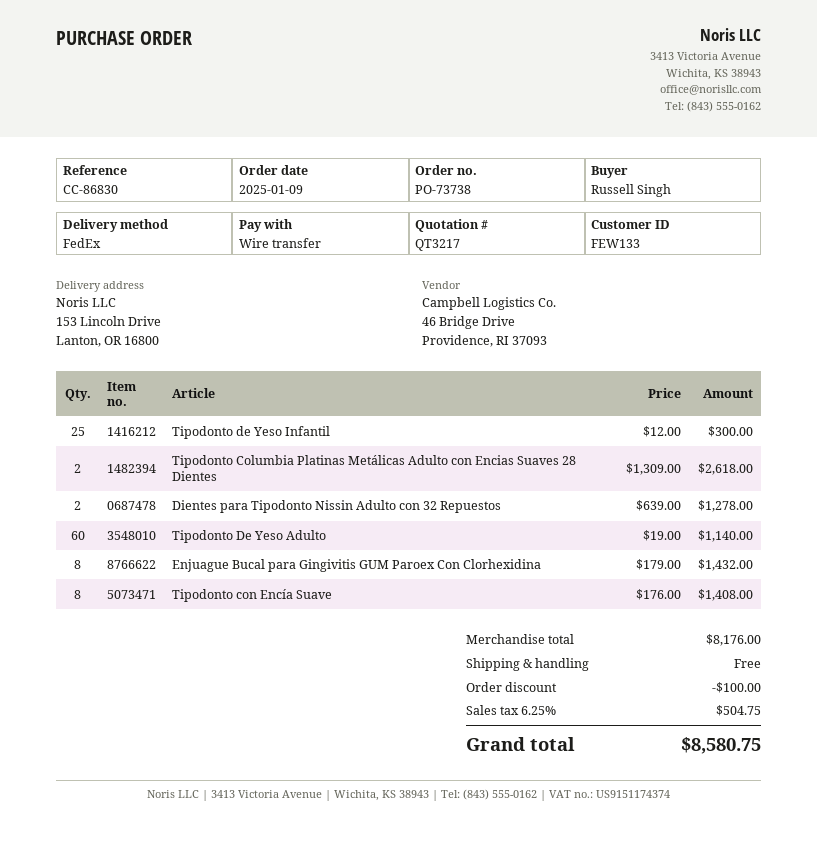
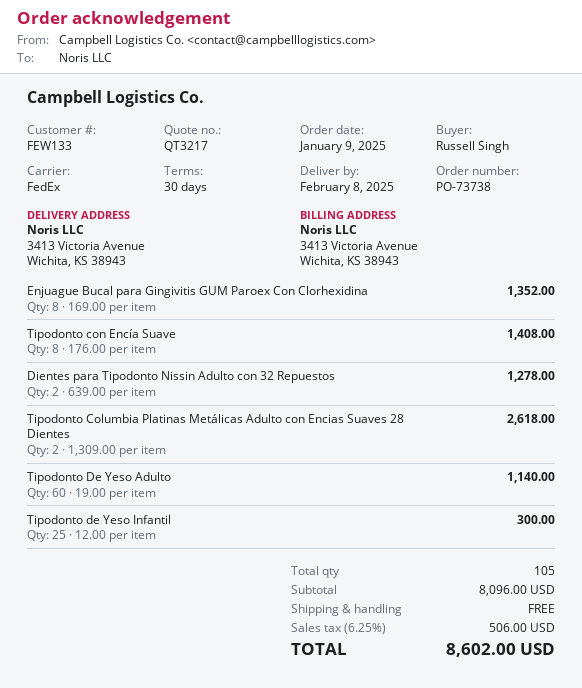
ship to: 153 Lincoln Drive, Lanton, OR 16800 -> 3413 Victoria Avenue, Wichita, KS 38943
Enjuague Bucal para Gingivitis GUM Paroex Con Clorhexidina: 8 x 179.00 = 1432.00 -> 8 x 169.00 = 1352.00
subtotal: 8176.00 -> 8096.00
discount: 100.00 -> none
tax: 6.25% = 504.75 -> 6.25% = 506.00
total: 8580.75 -> 8602.00

